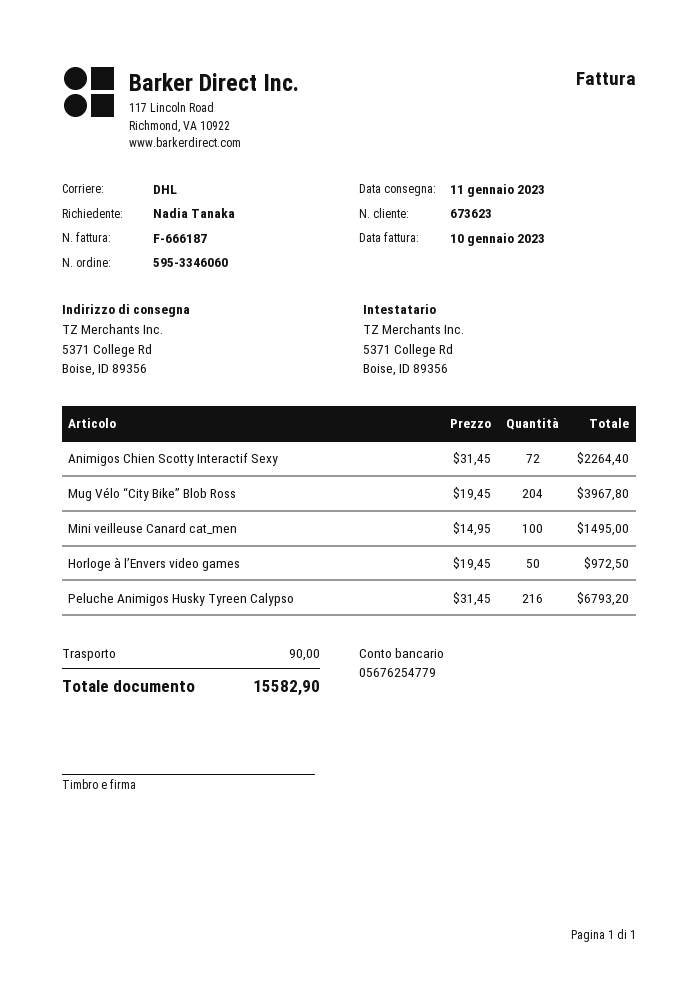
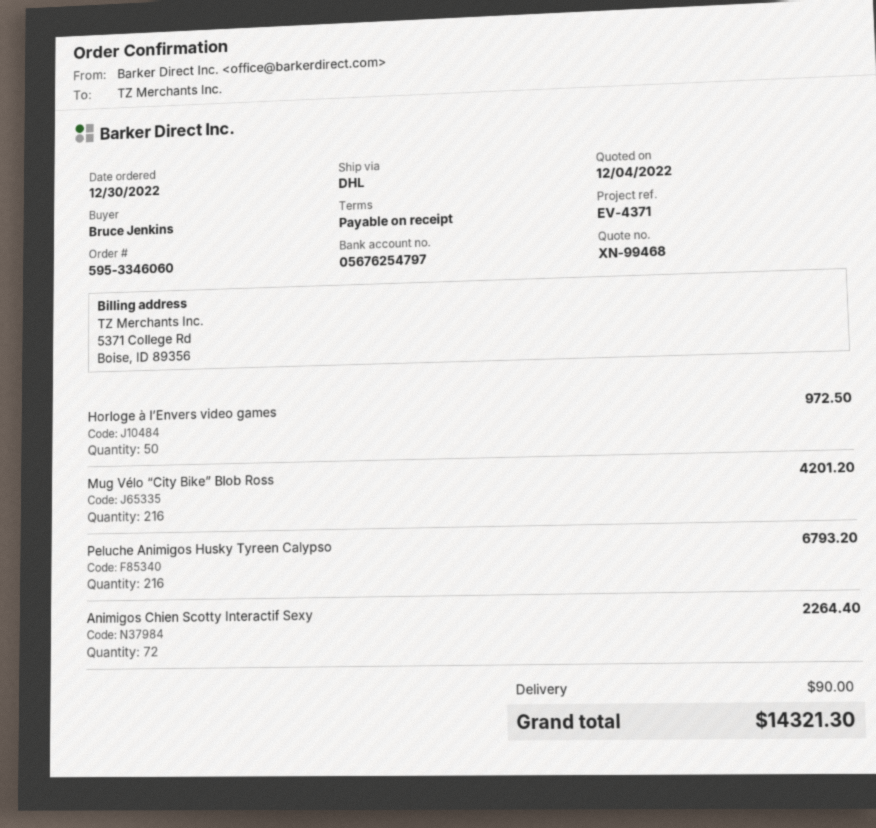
ordered by: Nadia Tanaka -> Bruce Jenkins
bank account: 05676254779 -> 05676254797
Mug Vélo “City Bike” Blob Ross: 204 for 3967.80 -> 216 for 4201.20
Mini veilleuse Canard cat_men: 100 for 1495.00 -> none
total: 15582.90 -> 14321.30

